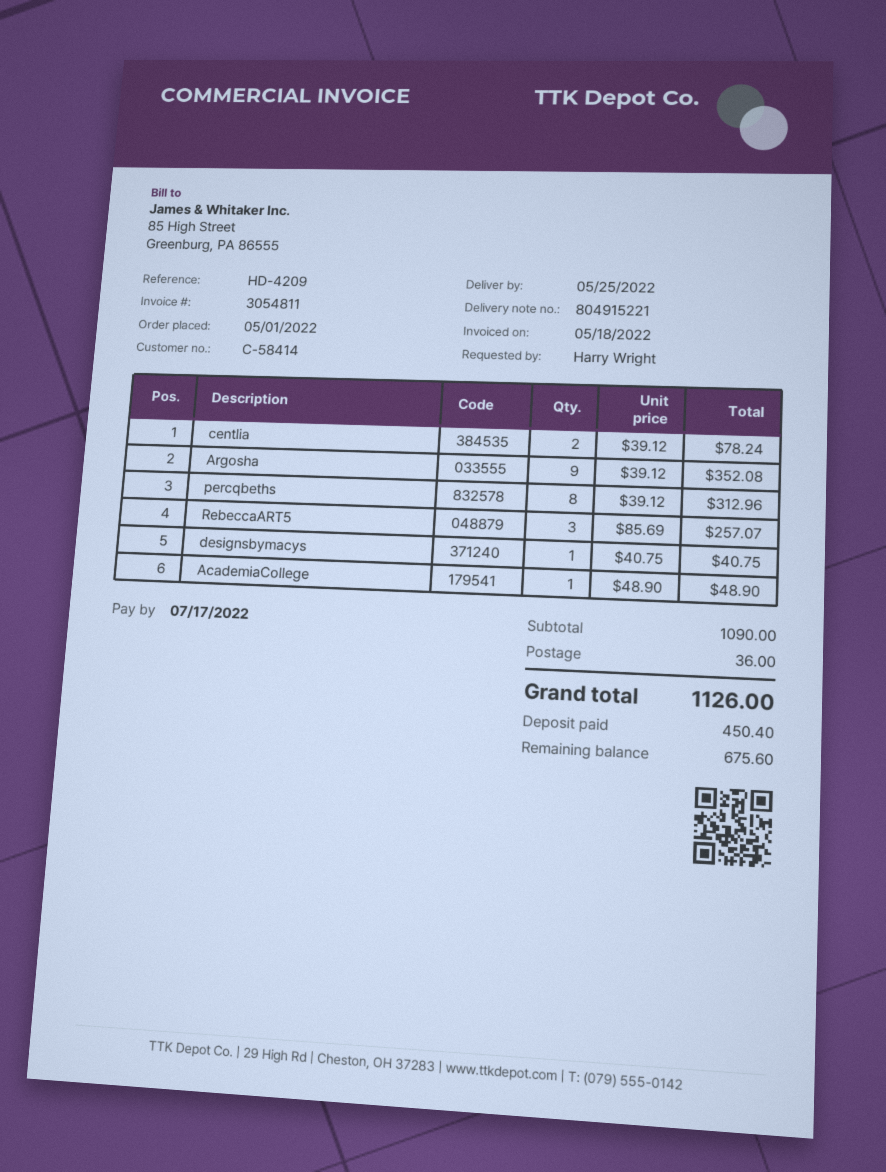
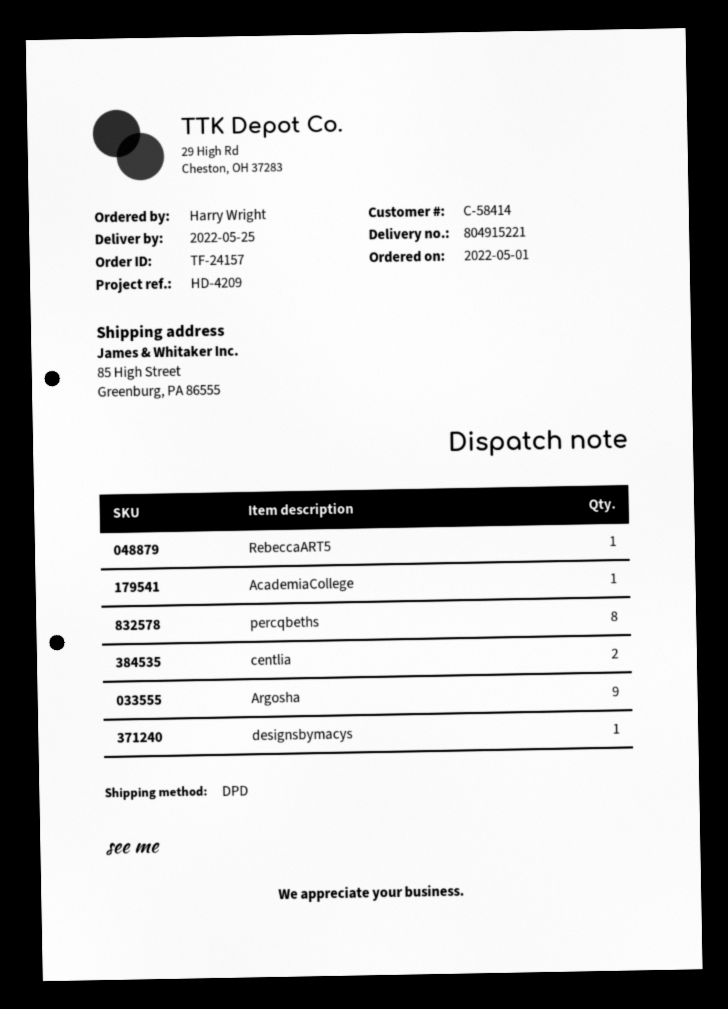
RebeccaART5: 3 -> 1

